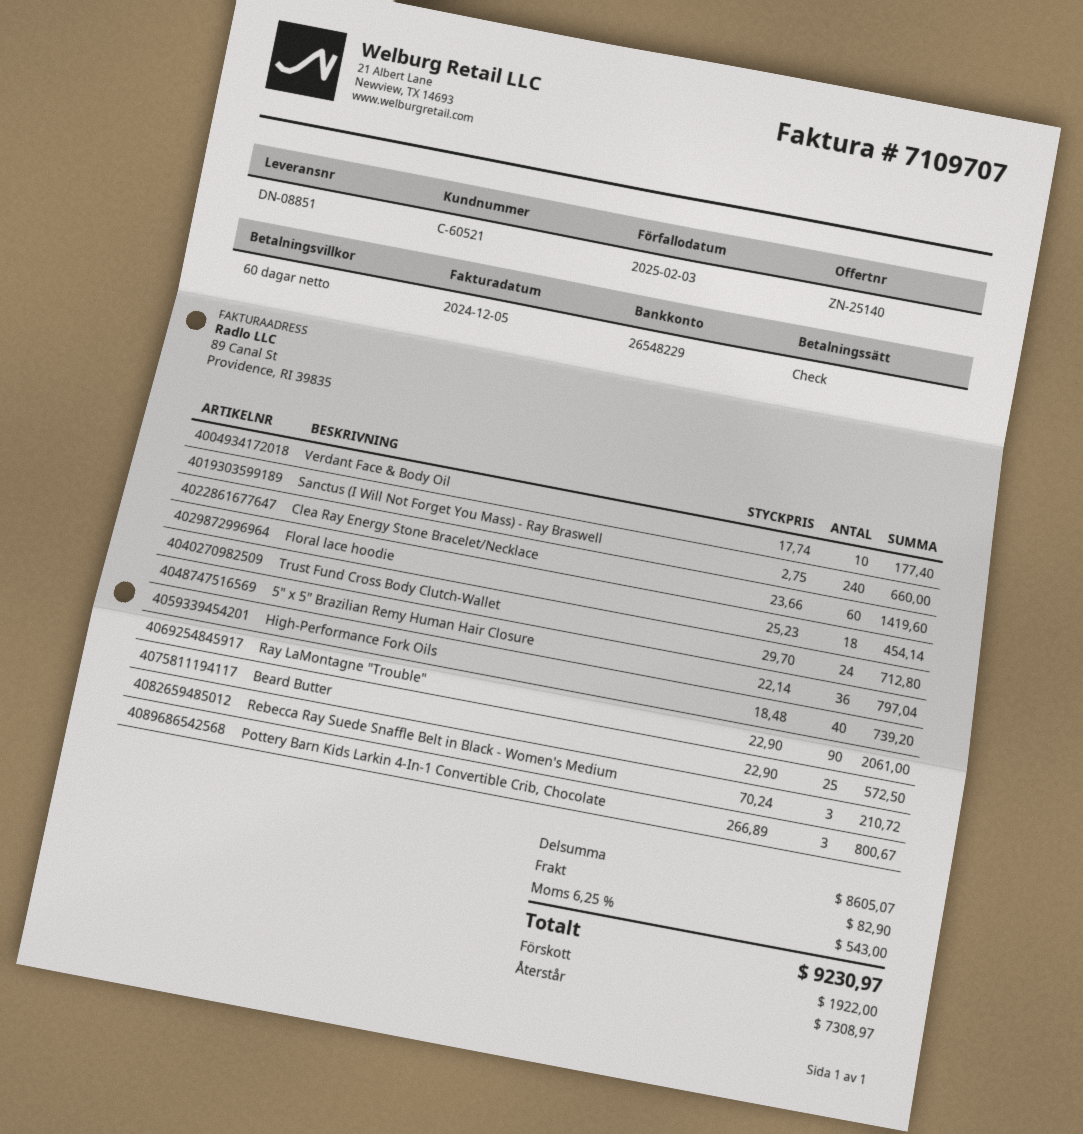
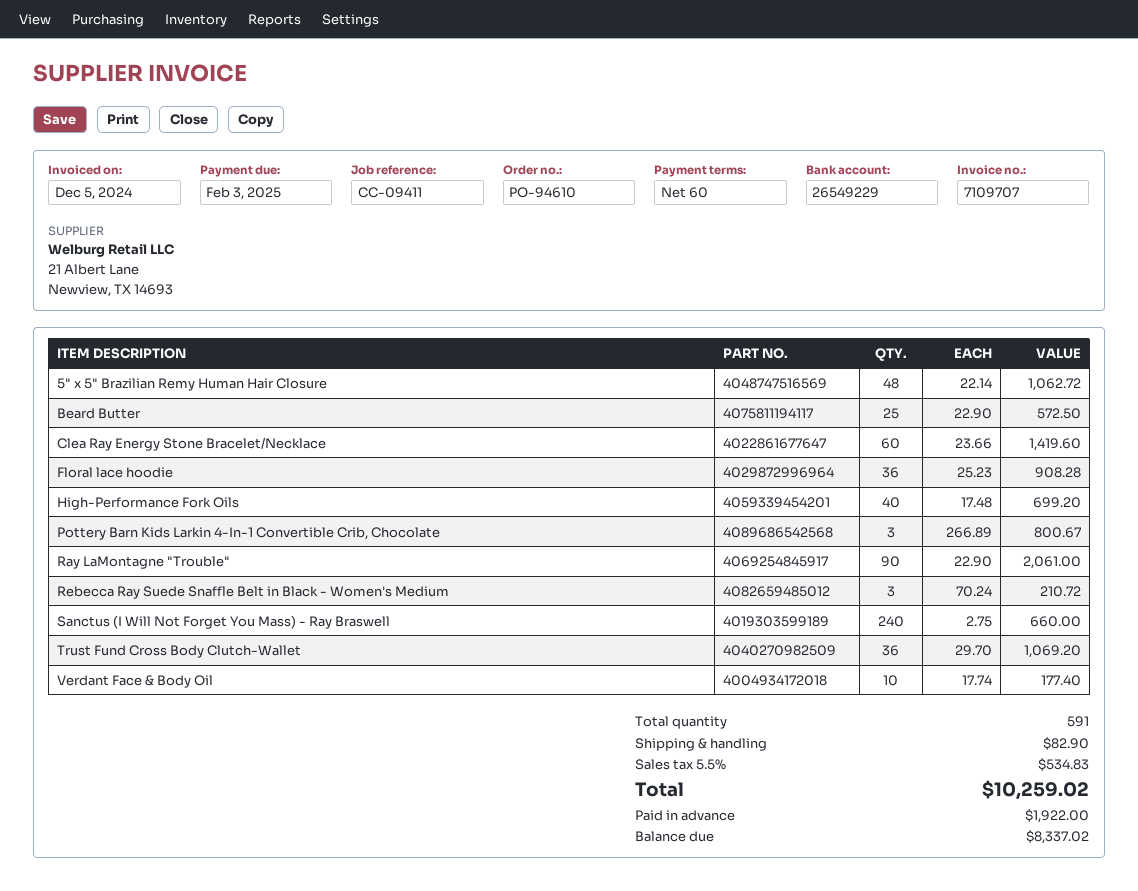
bank account: 26548229 -> 26549229
Floral lace hoodie: 18 x 25.23 = 454.14 -> 36 x 25.23 = 908.28
Trust Fund Cross Body Clutch-Wallet: 24 x 29.70 = 712.80 -> 36 x 29.70 = 1069.20
5" x 5" Brazilian Remy Human Hair Closure: 36 x 22.14 = 797.04 -> 48 x 22.14 = 1062.72
High-Performance Fork Oils: 40 x 18.48 = 739.20 -> 40 x 17.48 = 699.20
tax: 6.25% = 543.00 -> 5.5% = 534.83
total: 9230.97 -> 10259.02
balance: 7308.97 -> 8337.02

